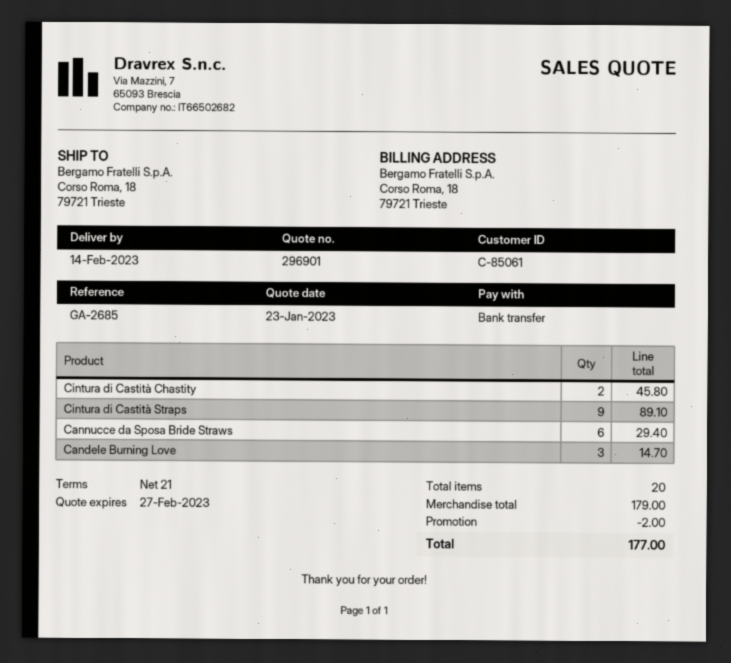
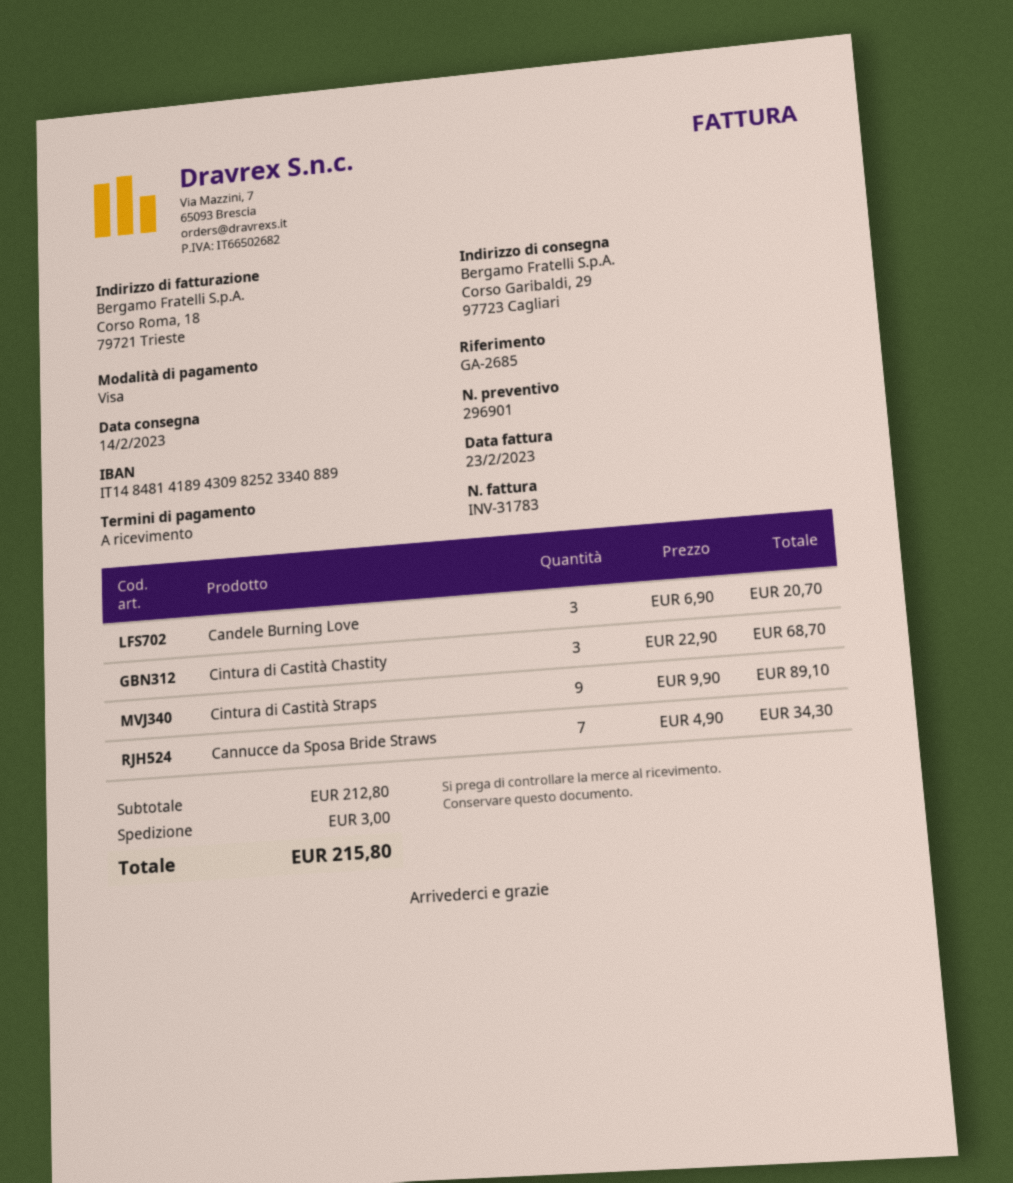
payment terms: 21 days -> on receipt
payment method: bank transfer -> Visa
ship to: Corso Roma, 18, 79721 Trieste -> Corso Garibaldi, 29, 97723 Cagliari
Cintura di Castità Chastity: 2 for 45.80 -> 3 for 68.70
Cannucce da Sposa Bride Straws: 6 for 29.40 -> 7 for 34.30
Candele Burning Love: 3 for 14.70 -> 3 for 20.70
subtotal: 179.00 -> 212.80
discount: 2.00 -> none
shipping: none -> 3.00
total: 177.00 -> 215.80

